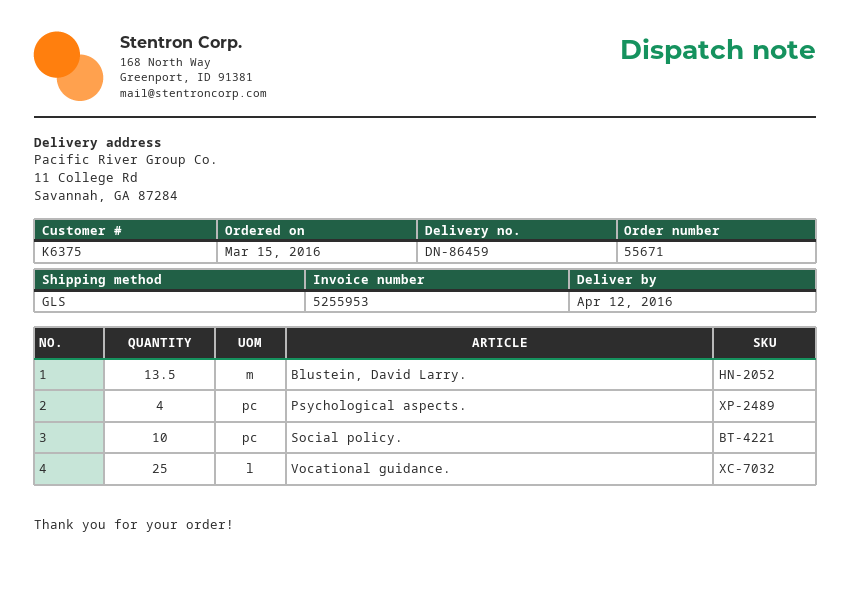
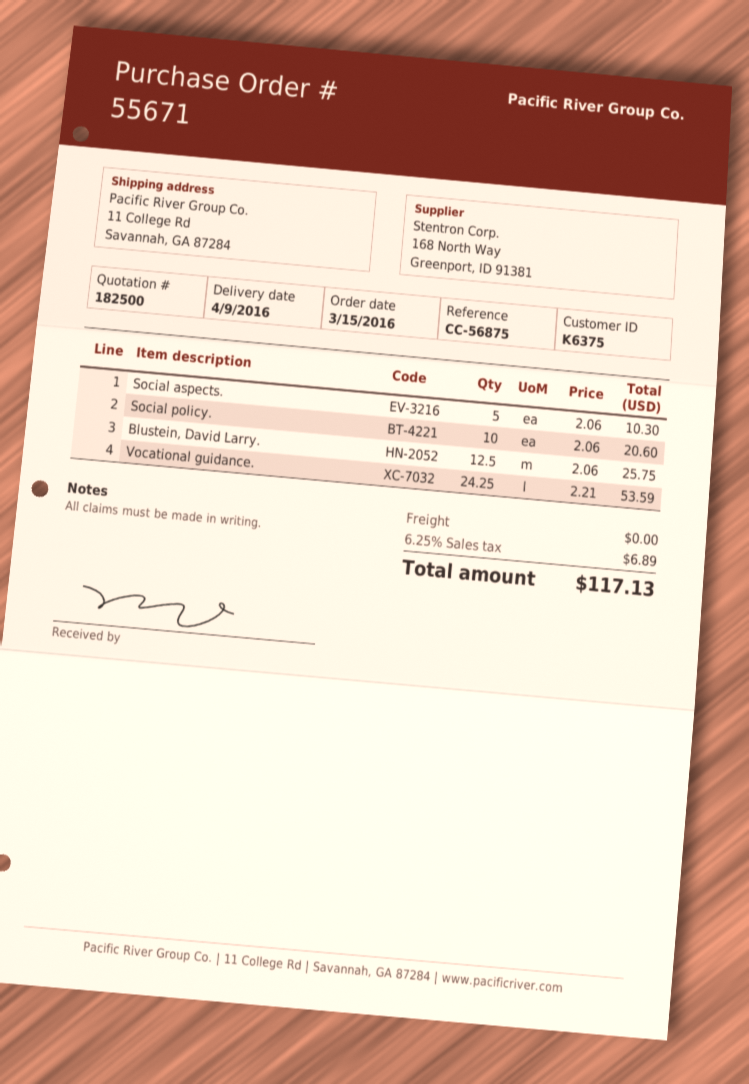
delivery date: 2016-04-12 -> 2016-04-09
Blustein, David Larry.: 13.5 -> 12.5
Psychological aspects.: 4 -> none
Vocational guidance.: 25 -> 24.25
Social aspects.: none -> 5

